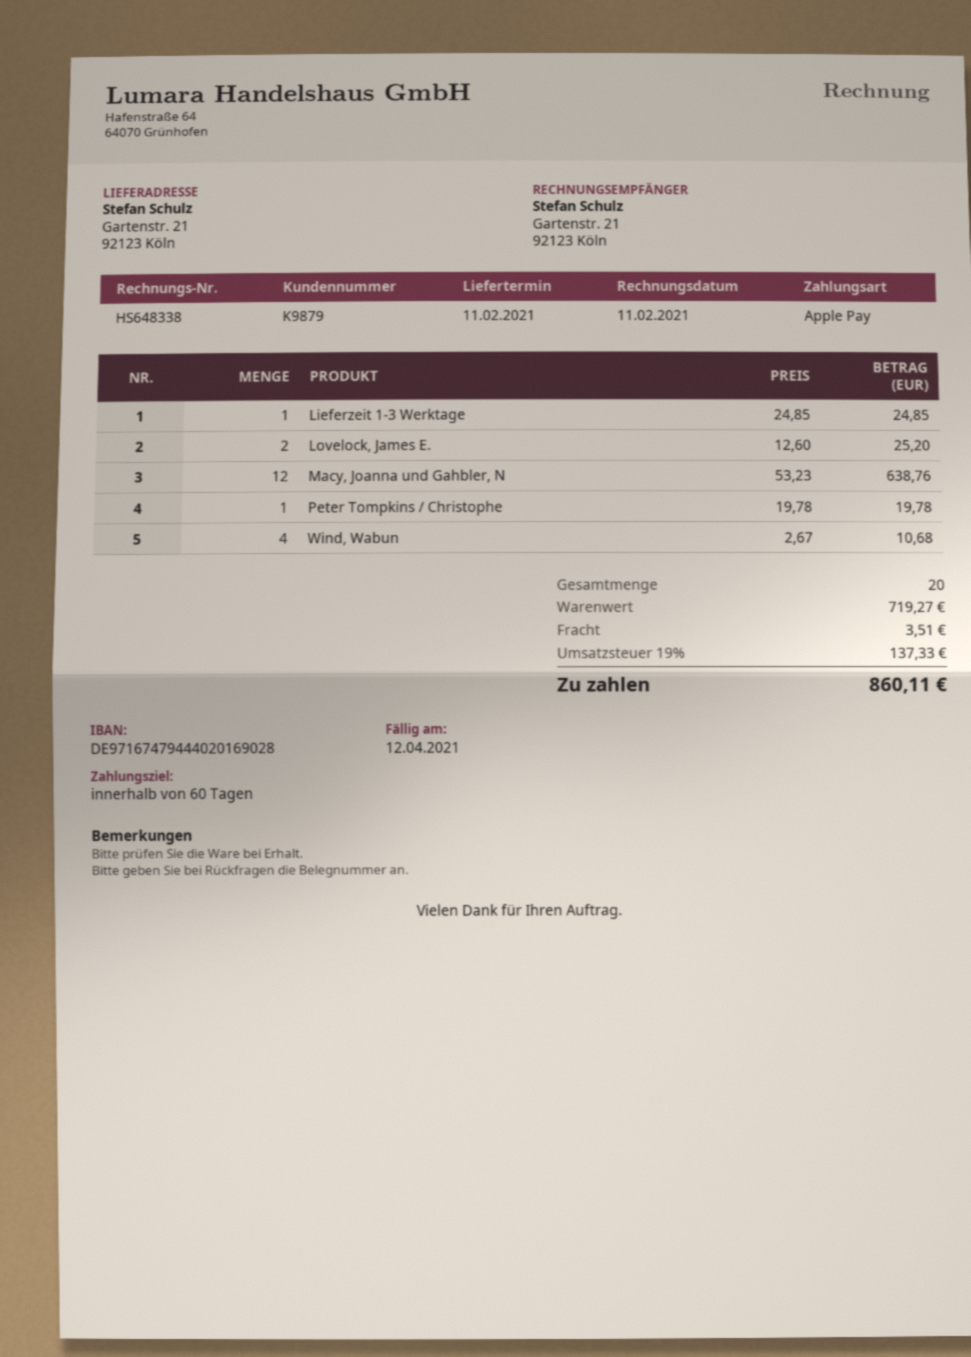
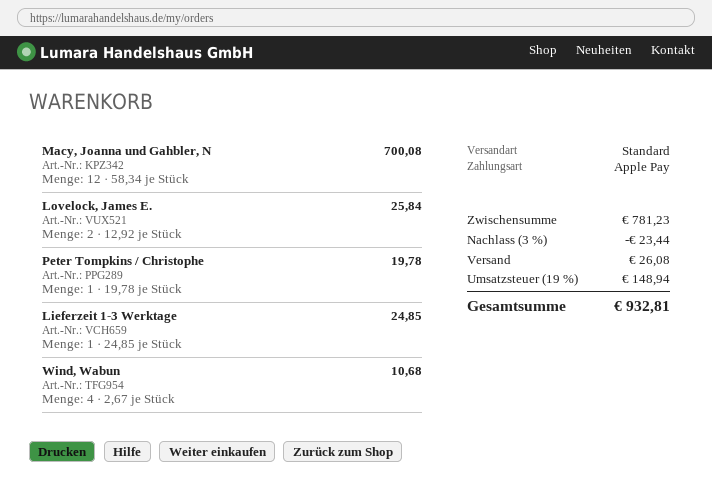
Lovelock, James E.: 2 x 12.60 = 25.20 -> 2 x 12.92 = 25.84
Macy, Joanna und Gahbler, N: 12 x 53.23 = 638.76 -> 12 x 58.34 = 700.08
subtotal: 719.27 -> 781.23
discount: none -> 3% = 23.44
shipping: 3.51 -> 26.08
tax: 19% = 137.33 -> 19% = 148.94
total: 860.11 -> 932.81

